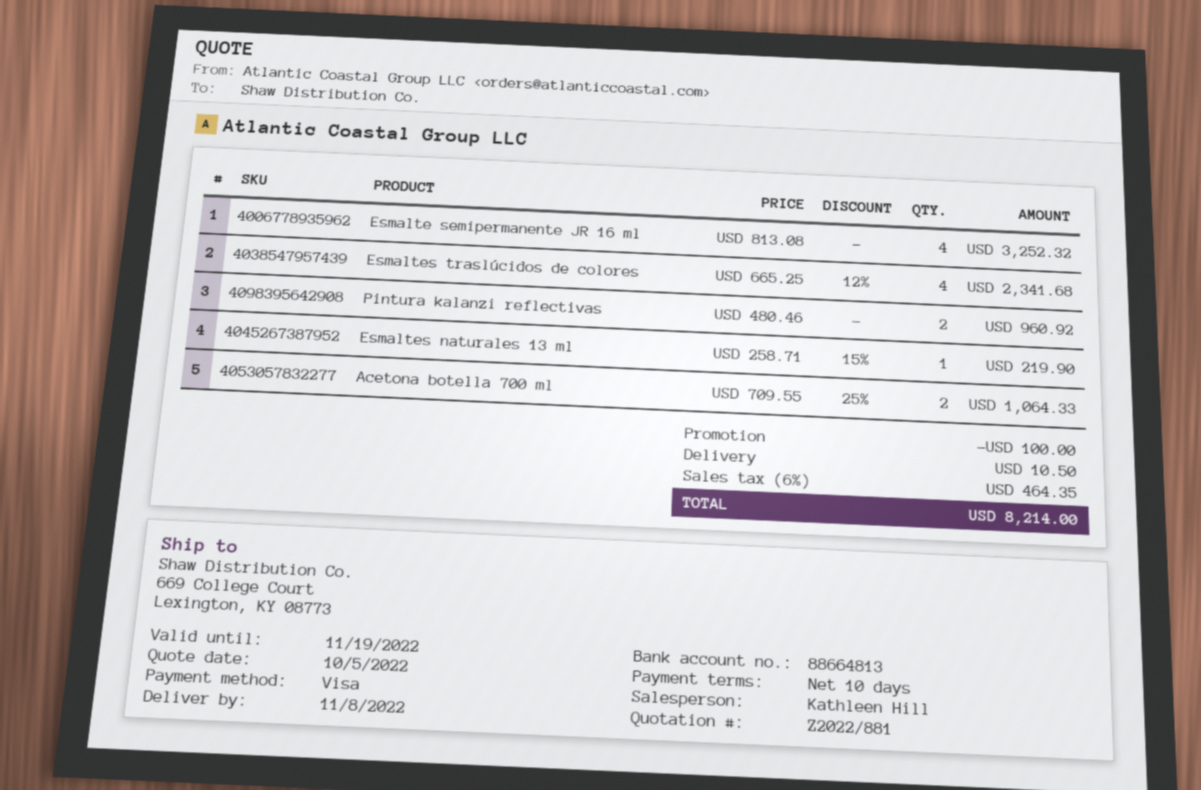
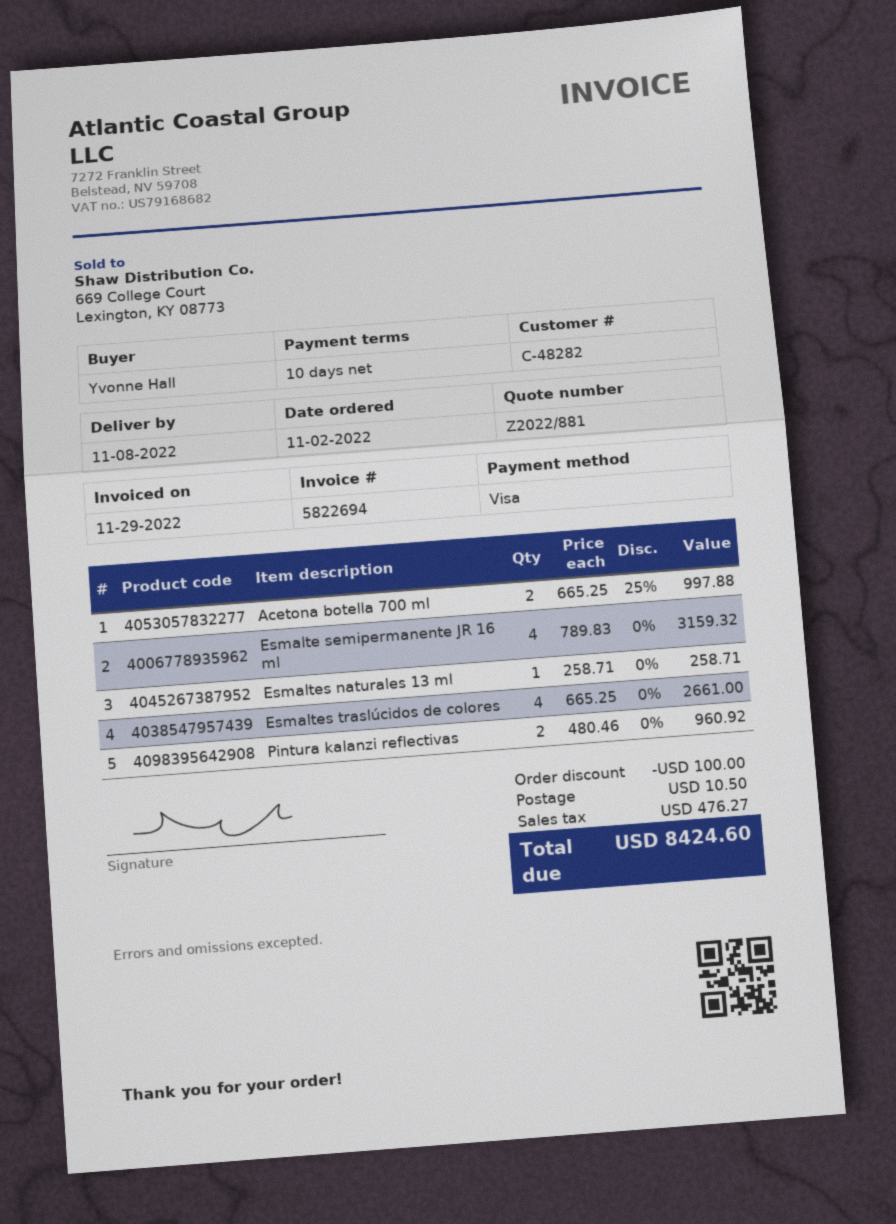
Esmalte semipermanente JR 16 ml: 4 x 813.08 = 3252.32 -> 4 x 789.83 = 3159.32
Esmaltes traslúcidos de colores: 4 x 665.25 - 12% = 2341.68 -> 4 x 665.25 = 2661.00
Esmaltes naturales 13 ml: 1 x 258.71 - 15% = 219.90 -> 1 x 258.71 = 258.71
Acetona botella 700 ml: 2 x 709.55 - 25% = 1064.33 -> 2 x 665.25 - 25% = 997.88
tax: 464.35 -> 476.27
total: 8214.00 -> 8424.60

